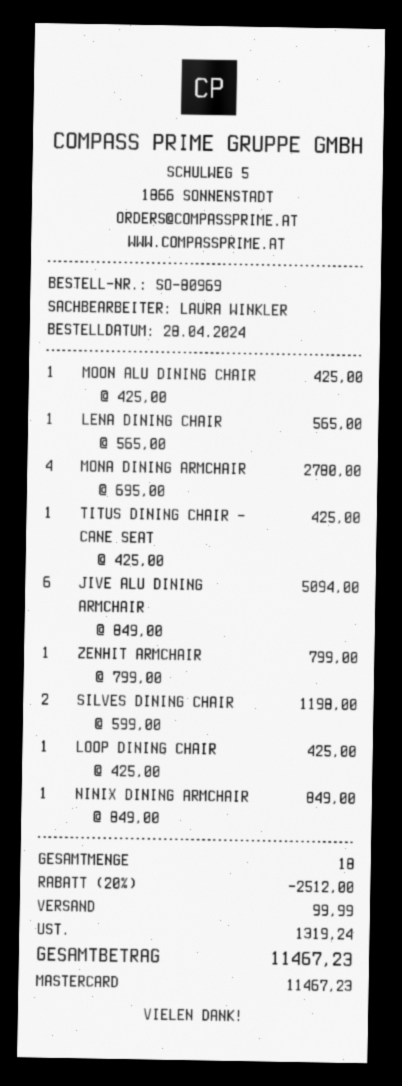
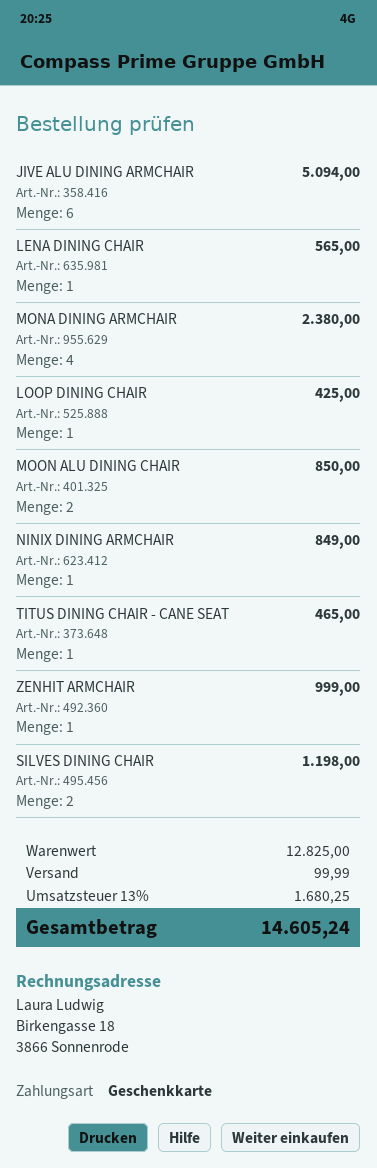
payment method: Mastercard -> gift card
MOON ALU DINING CHAIR: 1 for 425.00 -> 2 for 850.00
MONA DINING ARMCHAIR: 4 for 2780.00 -> 4 for 2380.00
TITUS DINING CHAIR - CANE SEAT: 1 for 425.00 -> 1 for 465.00
ZENHIT ARMCHAIR: 1 for 799.00 -> 1 for 999.00
discount: 20% = 2512.00 -> none
tax: 1319.24 -> 1680.25
total: 11467.23 -> 14605.24

